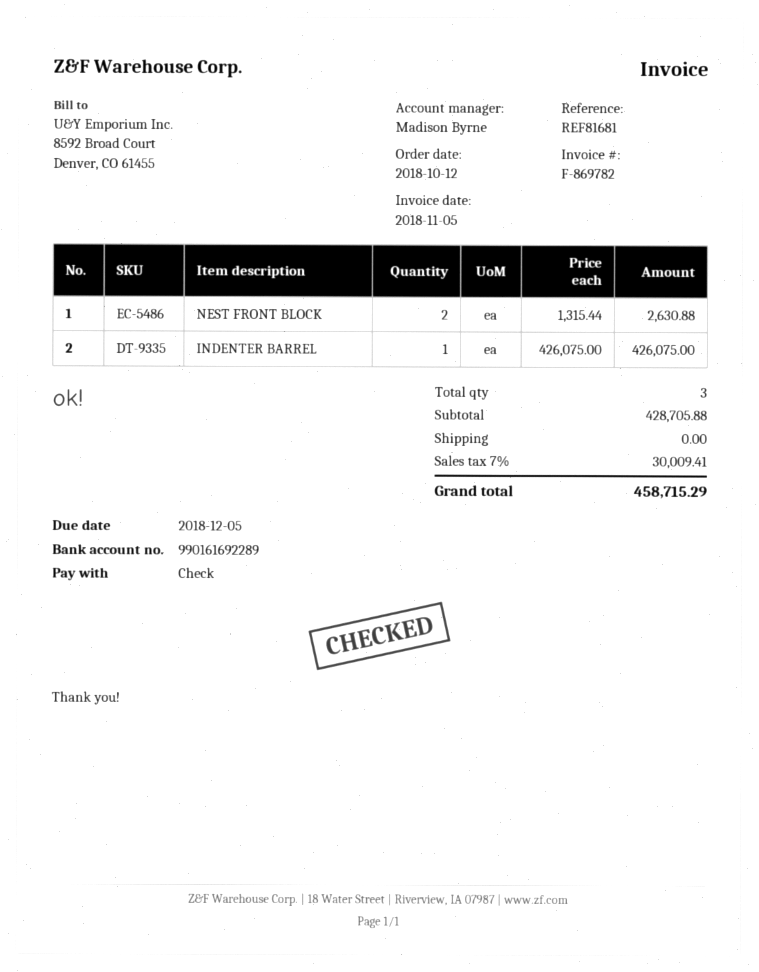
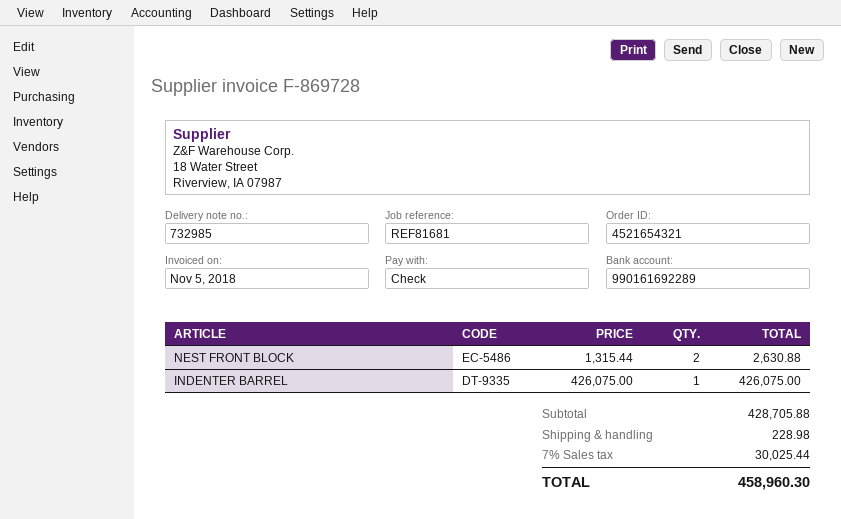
invoice number: F-869782 -> F-869728
shipping: 0.00 -> 228.98
tax: 7% = 30009.41 -> 7% = 30025.44
total: 458715.29 -> 458960.30

